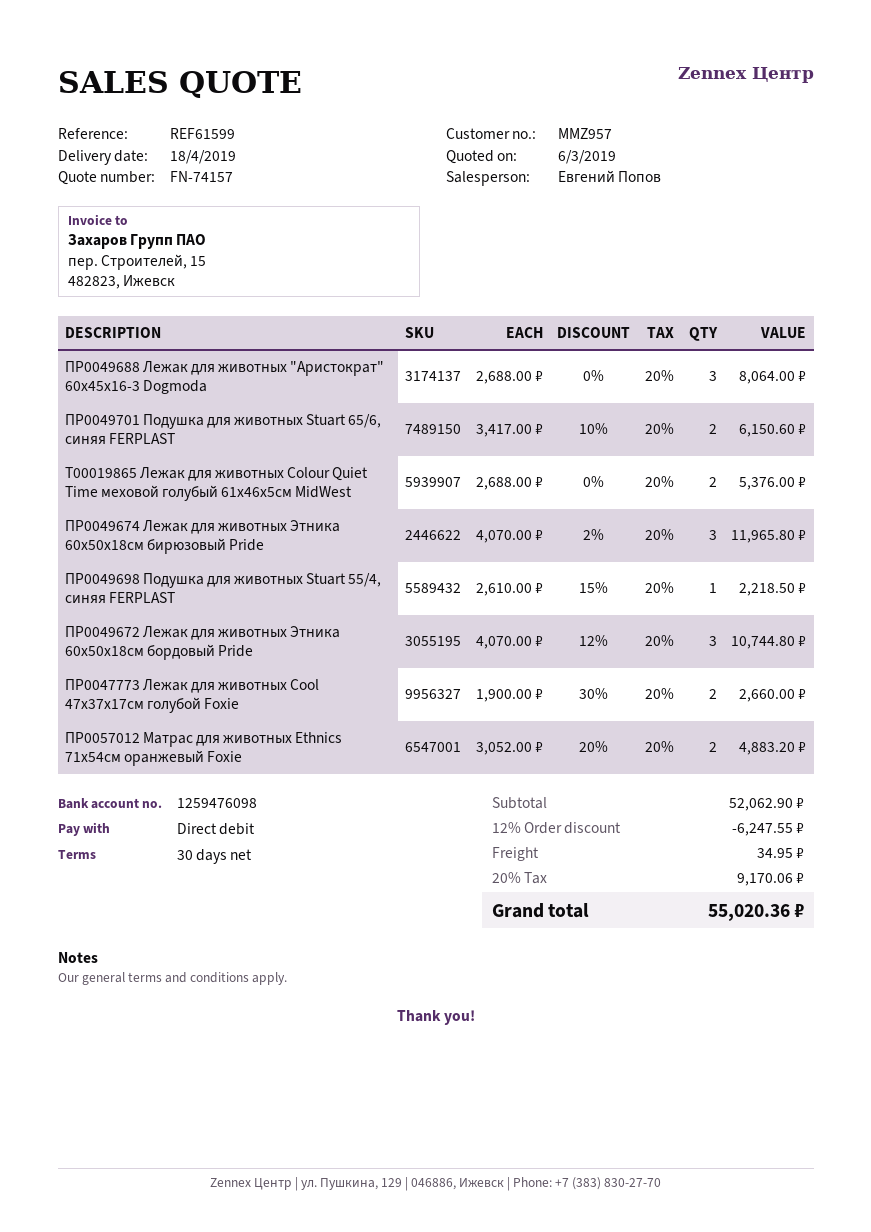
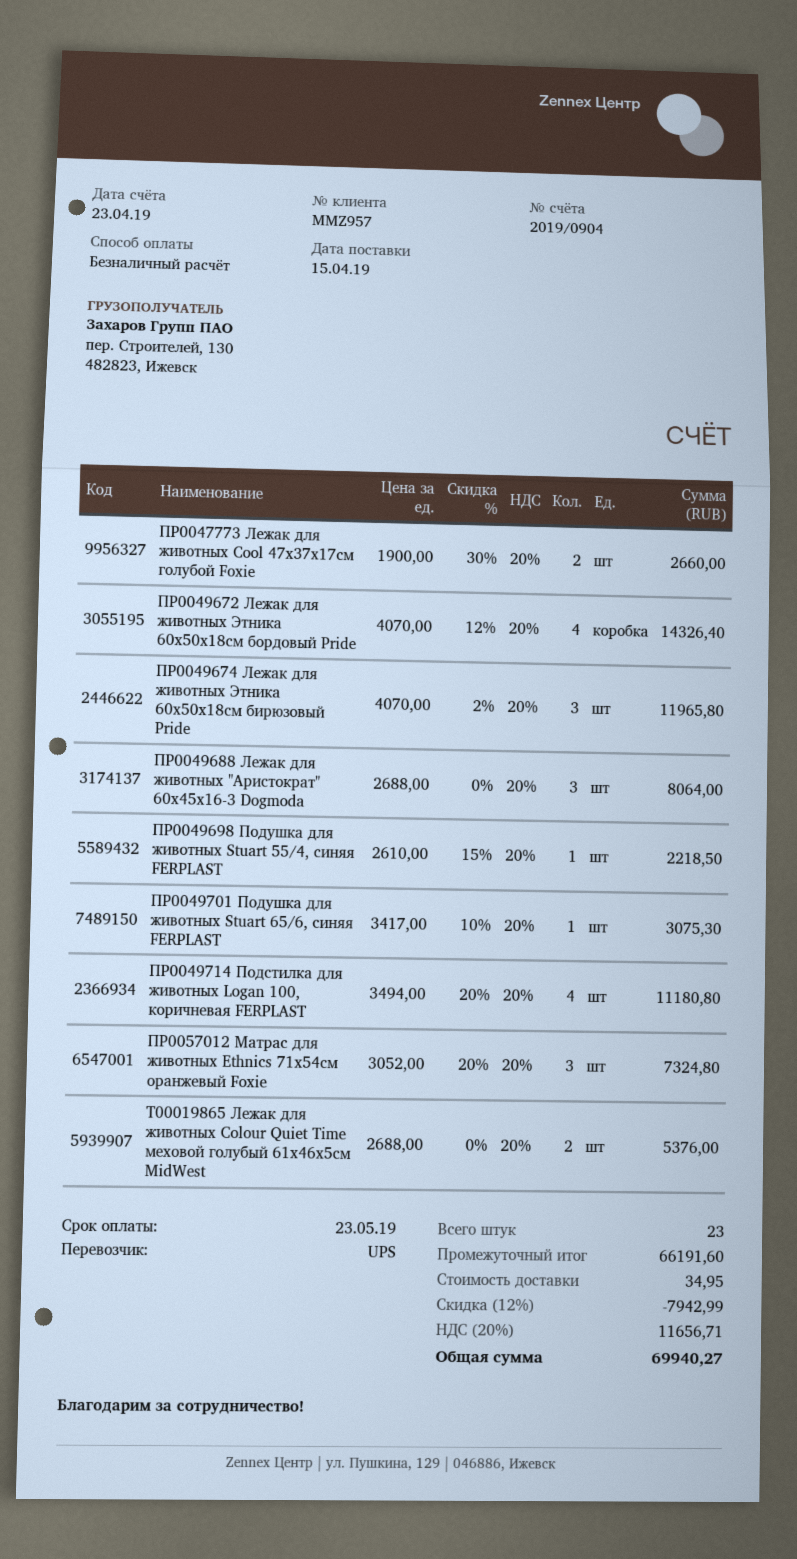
delivery date: 2019-04-18 -> 2019-04-15
payment method: direct debit -> bank transfer
ПР0049701 Подушка для животных Stuart 65/6, синяя FERPLAST: 2 x 3417.00 - 10% = 6150.60 -> 1 x 3417.00 - 10% = 3075.30
ПР0049672 Лежак для животных Этника 60х50х18см бордовый Pride: 3 x 4070.00 - 12% = 10744.80 -> 4 x 4070.00 - 12% = 14326.40
ПР0057012 Матрас для животных Ethnics 71x54см оранжевый Foxie: 2 x 3052.00 - 20% = 4883.20 -> 3 x 3052.00 - 20% = 7324.80
ПР0049714 Подстилка для животных Logan 100, коричневая FERPLAST: none -> 4 x 3494.00 - 20% = 11180.80
subtotal: 52062.90 -> 66191.60
discount: 12% = 6247.55 -> 12% = 7942.99
tax: 20% = 9170.06 -> 20% = 11656.71
total: 55020.36 -> 69940.27

